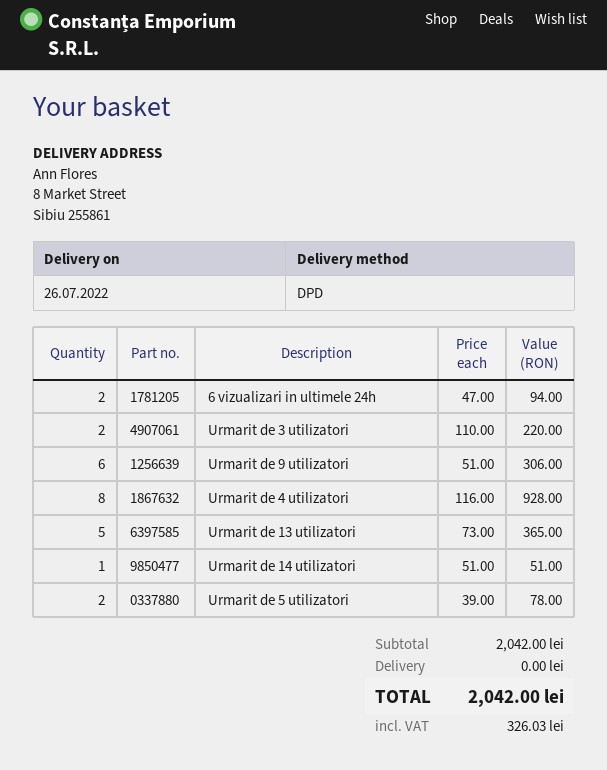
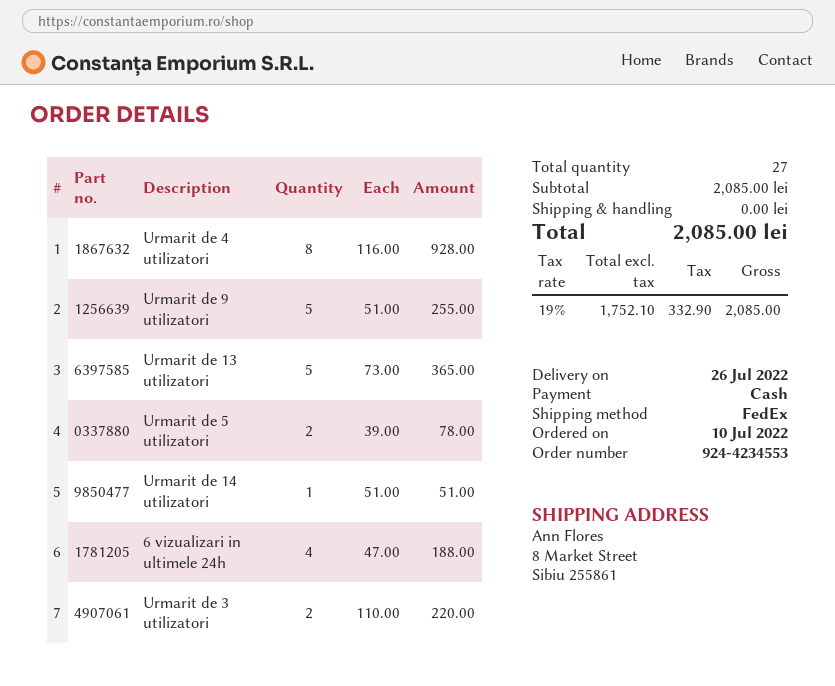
shipping method: DPD -> FedEx
6 vizualizari in ultimele 24h: 2 x 47.00 = 94.00 -> 4 x 47.00 = 188.00
Urmarit de 9 utilizatori: 6 x 51.00 = 306.00 -> 5 x 51.00 = 255.00
subtotal: 2042.00 -> 2085.00
tax: 326.03 -> 332.90
total: 2042.00 -> 2085.00

